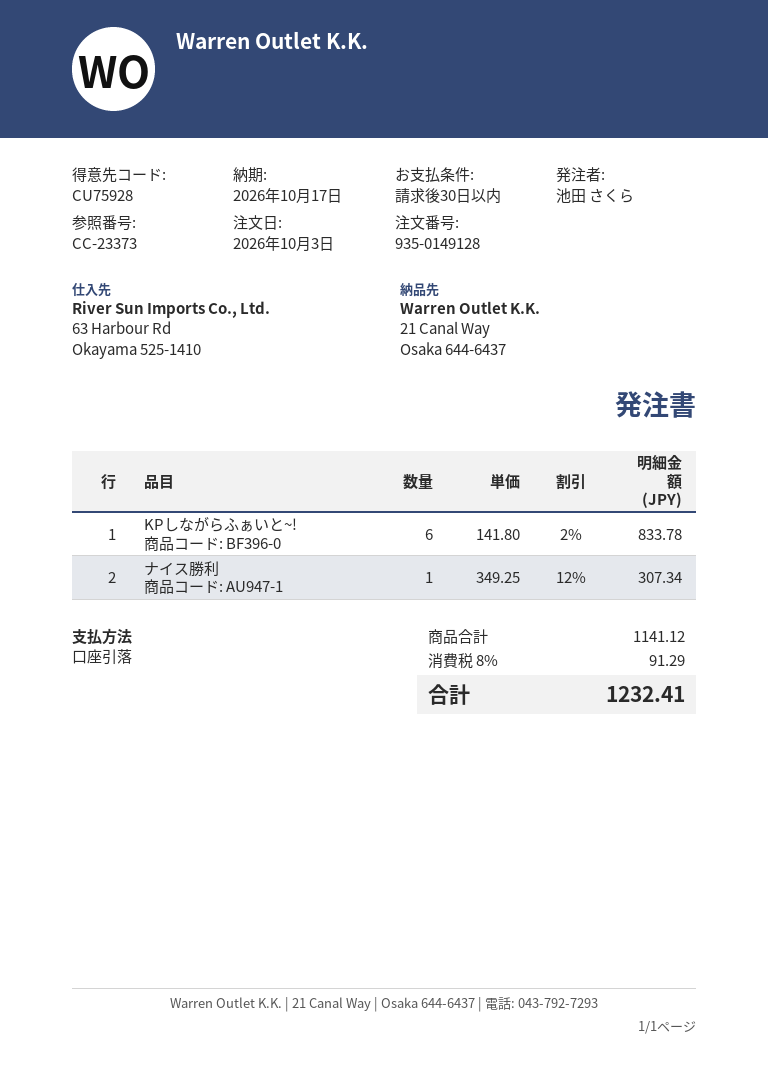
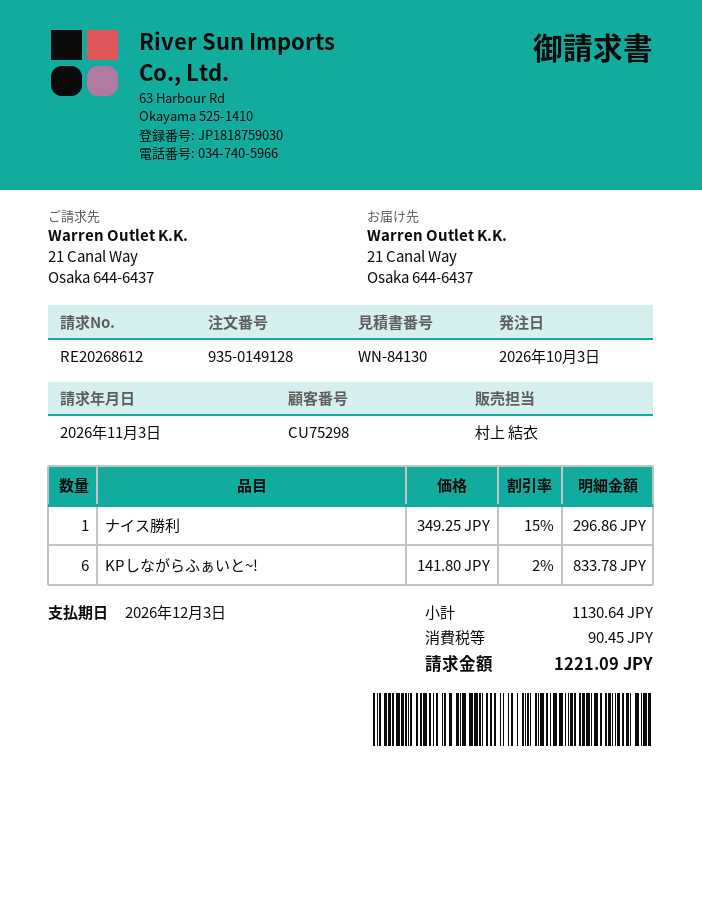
customer number: CU75928 -> CU75298
ナイス勝利: 1 x 349.25 - 12% = 307.34 -> 1 x 349.25 - 15% = 296.86
subtotal: 1141.12 -> 1130.64
tax: 91.29 -> 90.45
total: 1232.41 -> 1221.09

